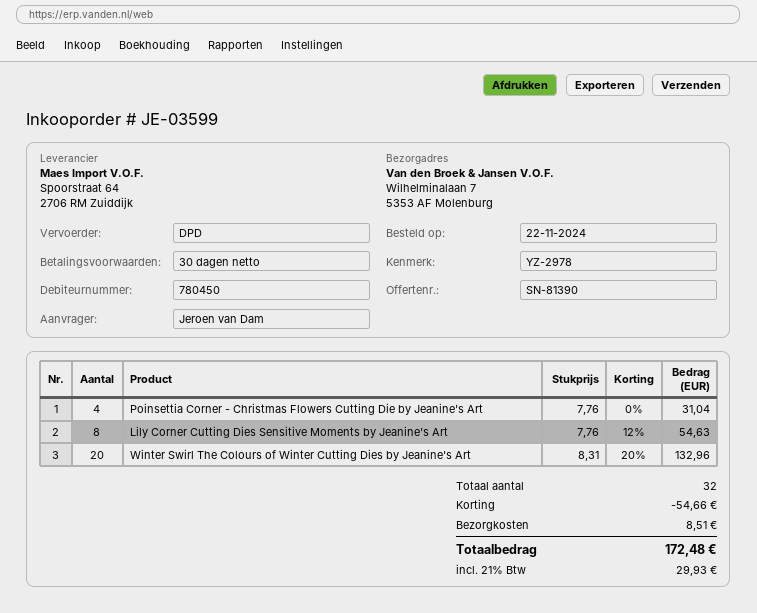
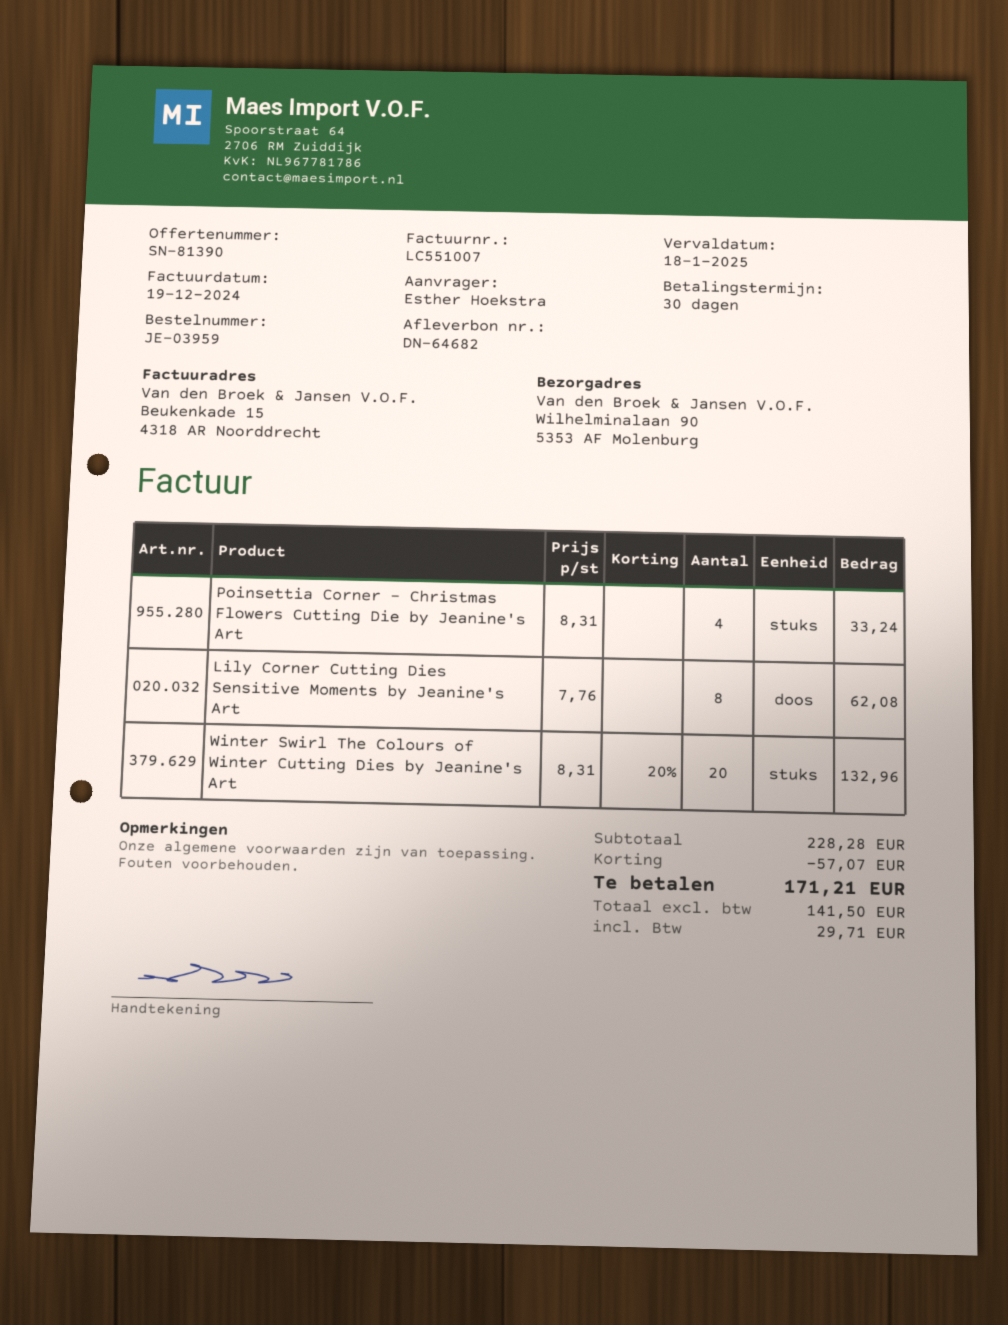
order number: JE-03599 -> JE-03959
ordered by: Jeroen van Dam -> Esther Hoekstra
ship to: Wilhelminalaan 7, 5353 AF Molenburg -> Wilhelminalaan 90, 5353 AF Molenburg
Poinsettia Corner - Christmas Flowers Cutting Die by Jeanine's Art: 4 x 7.76 = 31.04 -> 4 x 8.31 = 33.24
Lily Corner Cutting Dies Sensitive Moments by Jeanine's Art: 8 x 7.76 - 12% = 54.63 -> 8 x 7.76 = 62.08
discount: 54.66 -> 57.07
shipping: 8.51 -> none
tax: 29.93 -> 29.71
total: 172.48 -> 171.21

